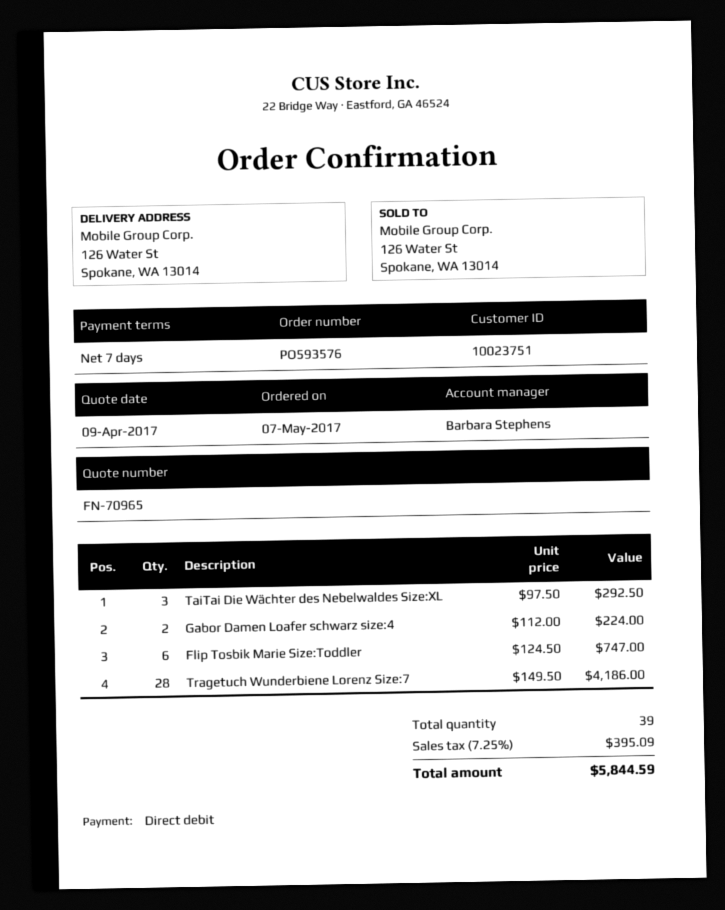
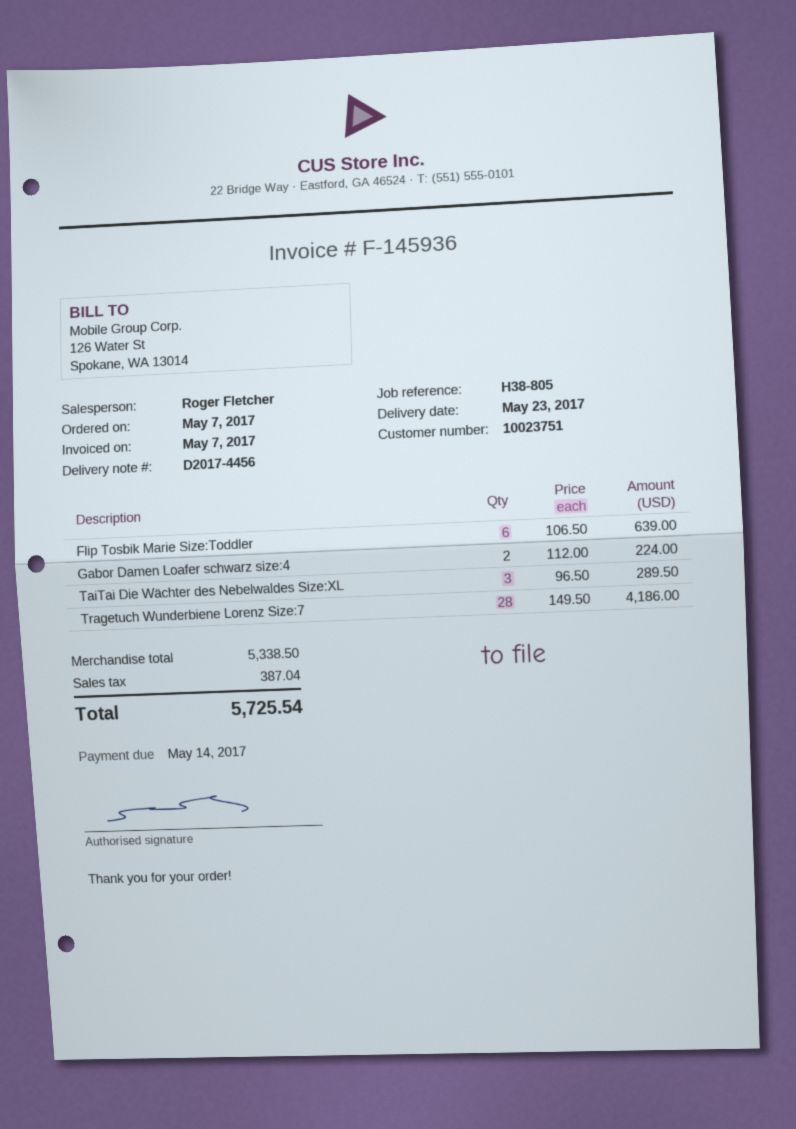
sales rep: Barbara Stephens -> Roger Fletcher
TaiTai Die Wächter des Nebelwaldes Size:XL: 3 x 97.50 = 292.50 -> 3 x 96.50 = 289.50
Flip Tosbik Marie Size:Toddler: 6 x 124.50 = 747.00 -> 6 x 106.50 = 639.00
tax: 395.09 -> 387.04
total: 5844.59 -> 5725.54

